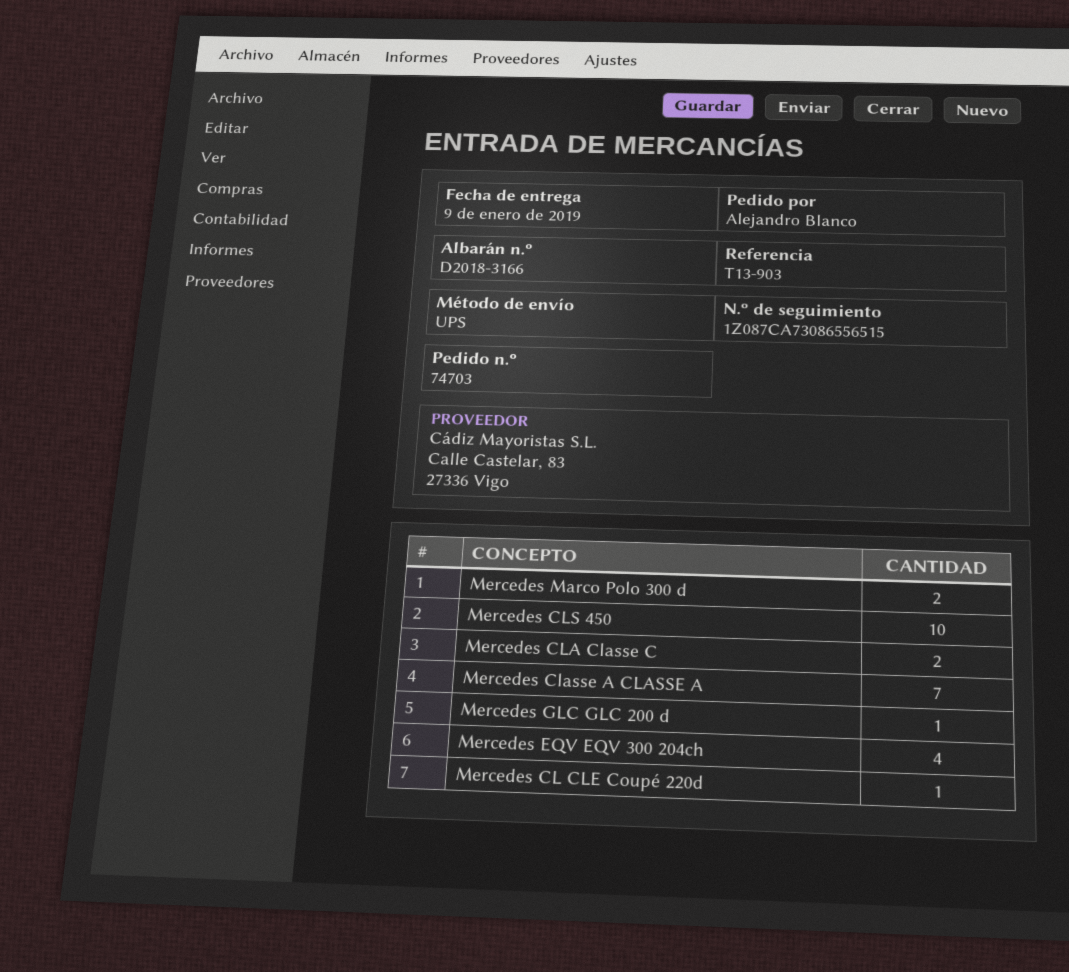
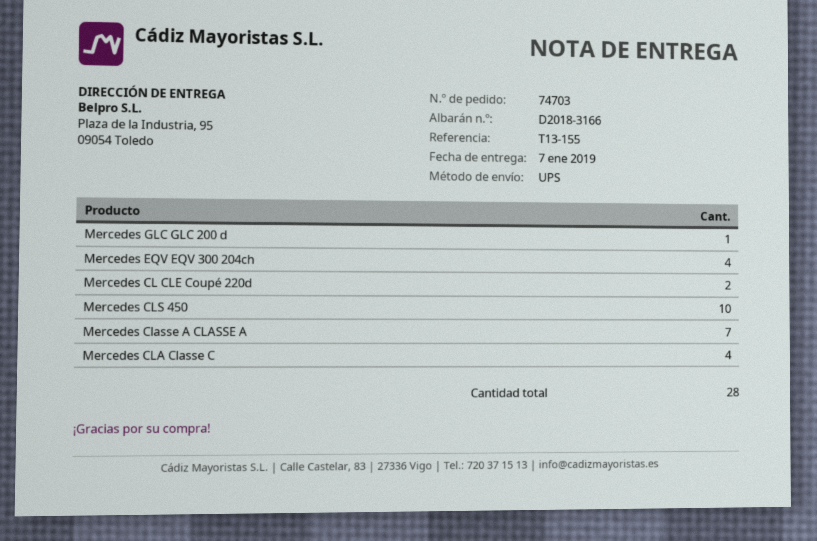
delivery date: 2019-01-09 -> 2019-01-07
reference: T13-903 -> T13-155
Mercedes Marco Polo 300 d: 2 -> none
Mercedes CLA Classe C: 2 -> 4
Mercedes CL CLE Coupé 220d: 1 -> 2

